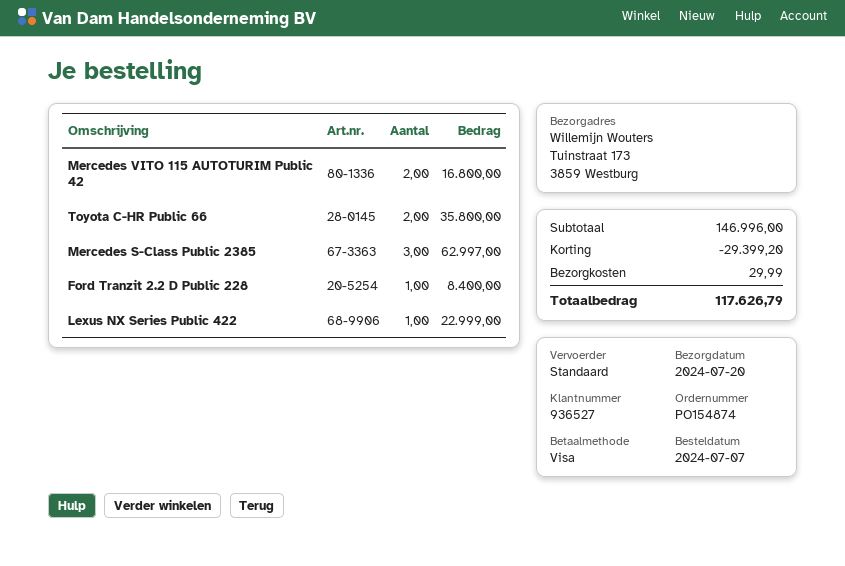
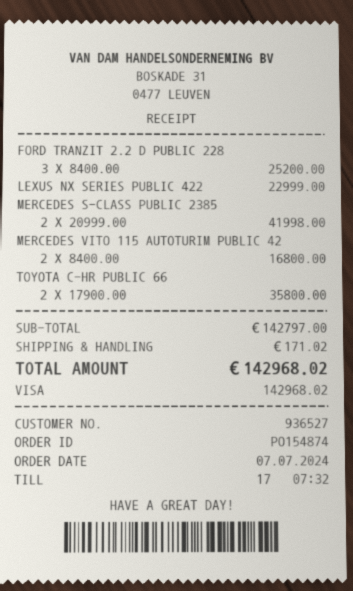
Mercedes S-Class Public 2385: 3 for 62997.00 -> 2 for 41998.00
Ford Tranzit 2.2 D Public 228: 1 for 8400.00 -> 3 for 25200.00
subtotal: 146996.00 -> 142797.00
discount: 29399.20 -> none
shipping: 29.99 -> 171.02
total: 117626.79 -> 142968.02

